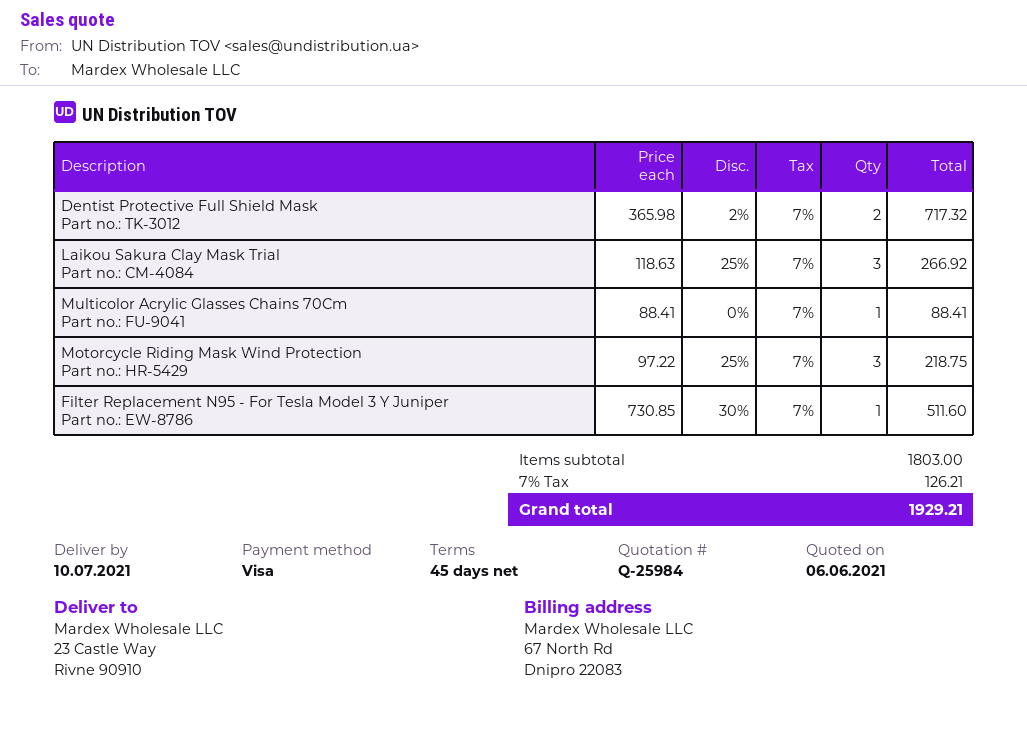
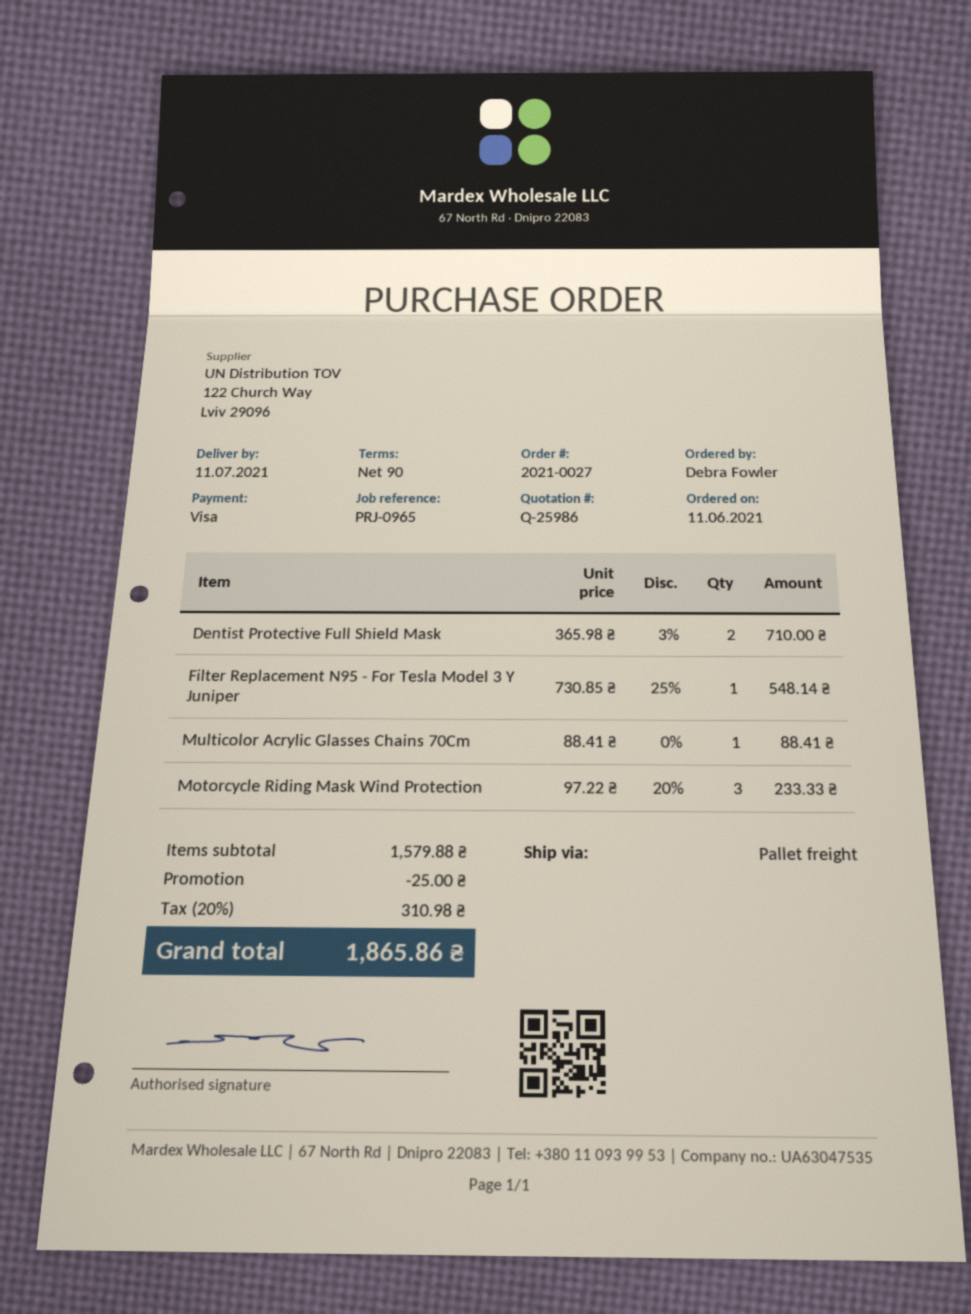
quote number: Q-25984 -> Q-25986
delivery date: 2021-07-10 -> 2021-07-11
payment terms: 45 days -> 90 days
Dentist Protective Full Shield Mask: 2 x 365.98 - 2% = 717.32 -> 2 x 365.98 - 3% = 710.00
Laikou Sakura Clay Mask Trial: 3 x 118.63 - 25% = 266.92 -> none
Motorcycle Riding Mask Wind Protection: 3 x 97.22 - 25% = 218.75 -> 3 x 97.22 - 20% = 233.33
Filter Replacement N95 - For Tesla Model 3 Y Juniper: 1 x 730.85 - 30% = 511.60 -> 1 x 730.85 - 25% = 548.14
subtotal: 1803.00 -> 1579.88
discount: none -> 25.00
tax: 7% = 126.21 -> 20% = 310.98
total: 1929.21 -> 1865.86

